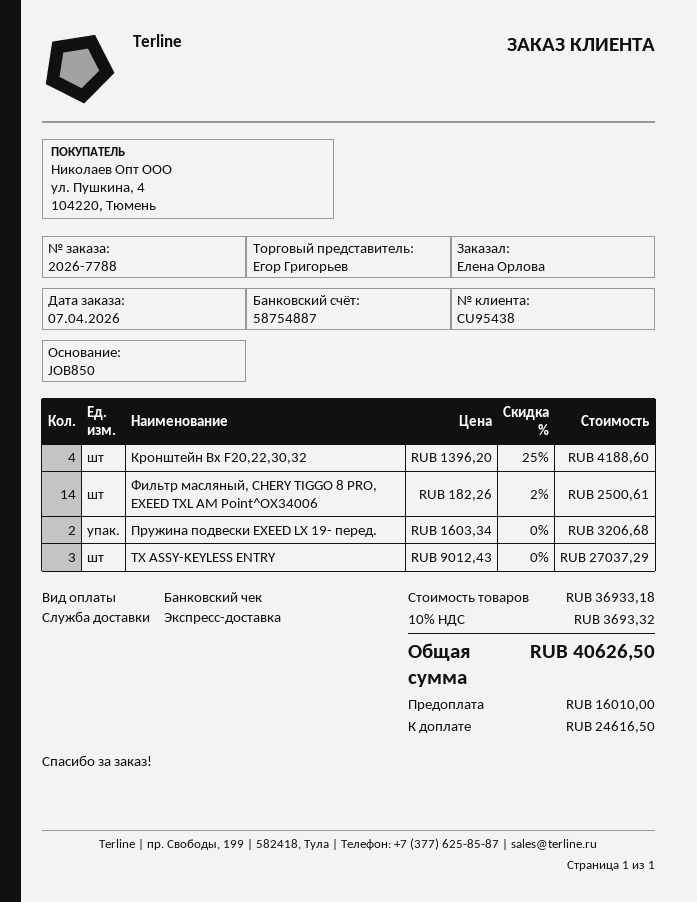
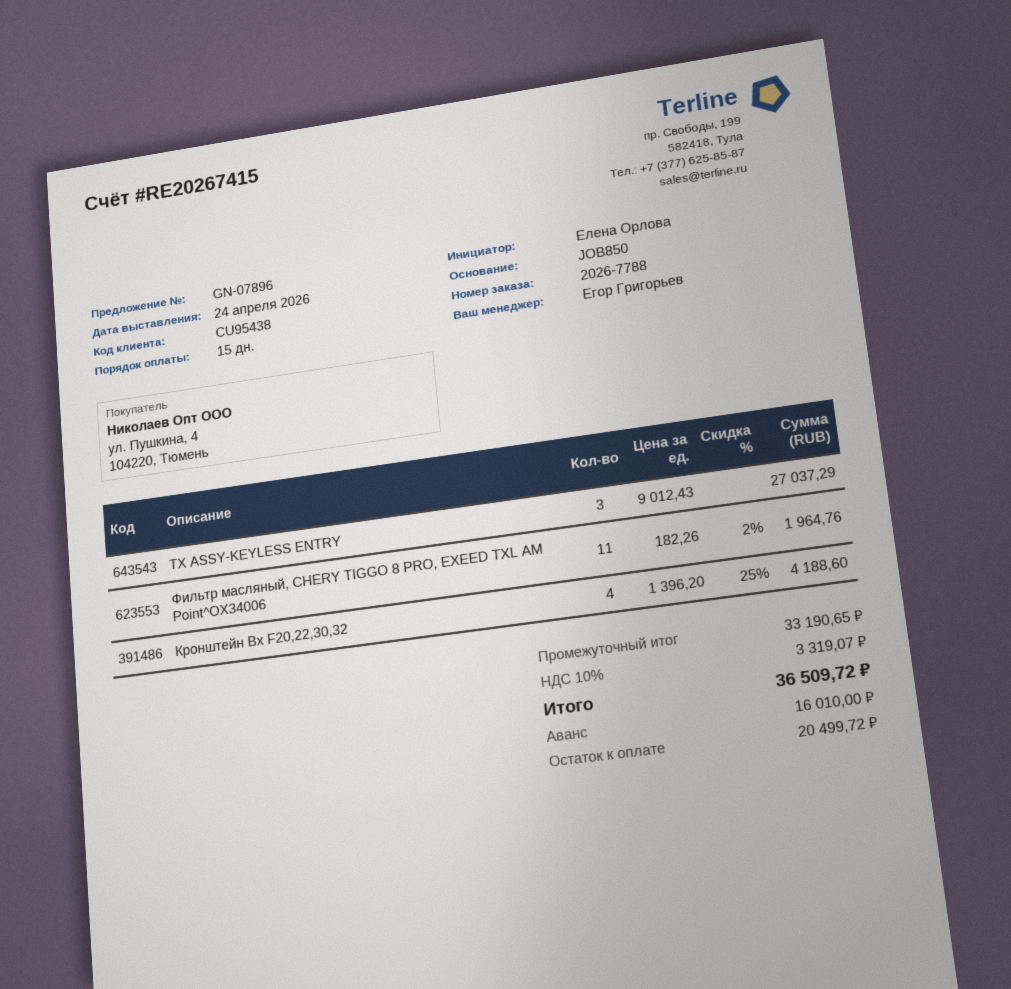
Фильтр масляный, CHERY TIGGO 8 PRO, EXEED TXL AM Point^OX34006: 14 x 182.26 - 2% = 2500.61 -> 11 x 182.26 - 2% = 1964.76
Пружина подвески EXEED LX 19- перед.: 2 x 1603.34 = 3206.68 -> none
subtotal: 36933.18 -> 33190.65
tax: 10% = 3693.32 -> 10% = 3319.07
total: 40626.50 -> 36509.72
balance: 24616.50 -> 20499.72

